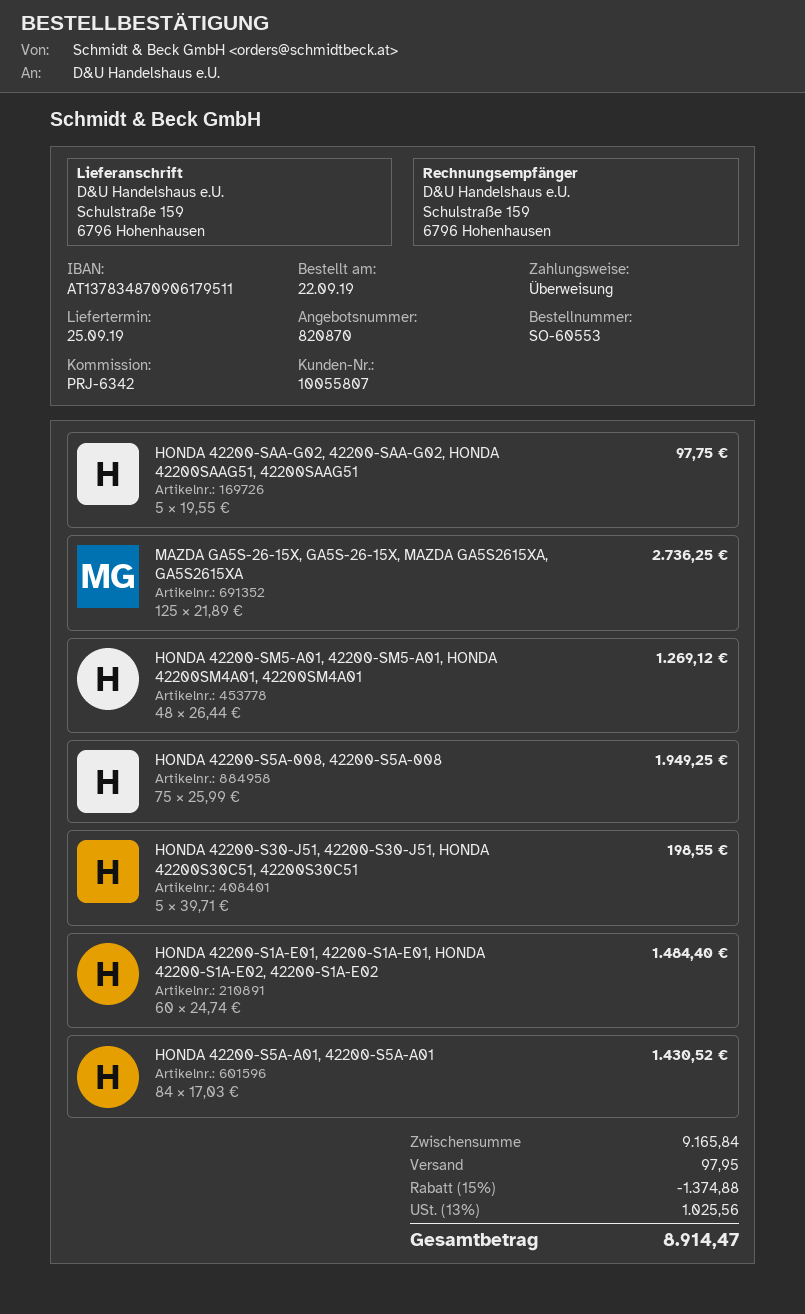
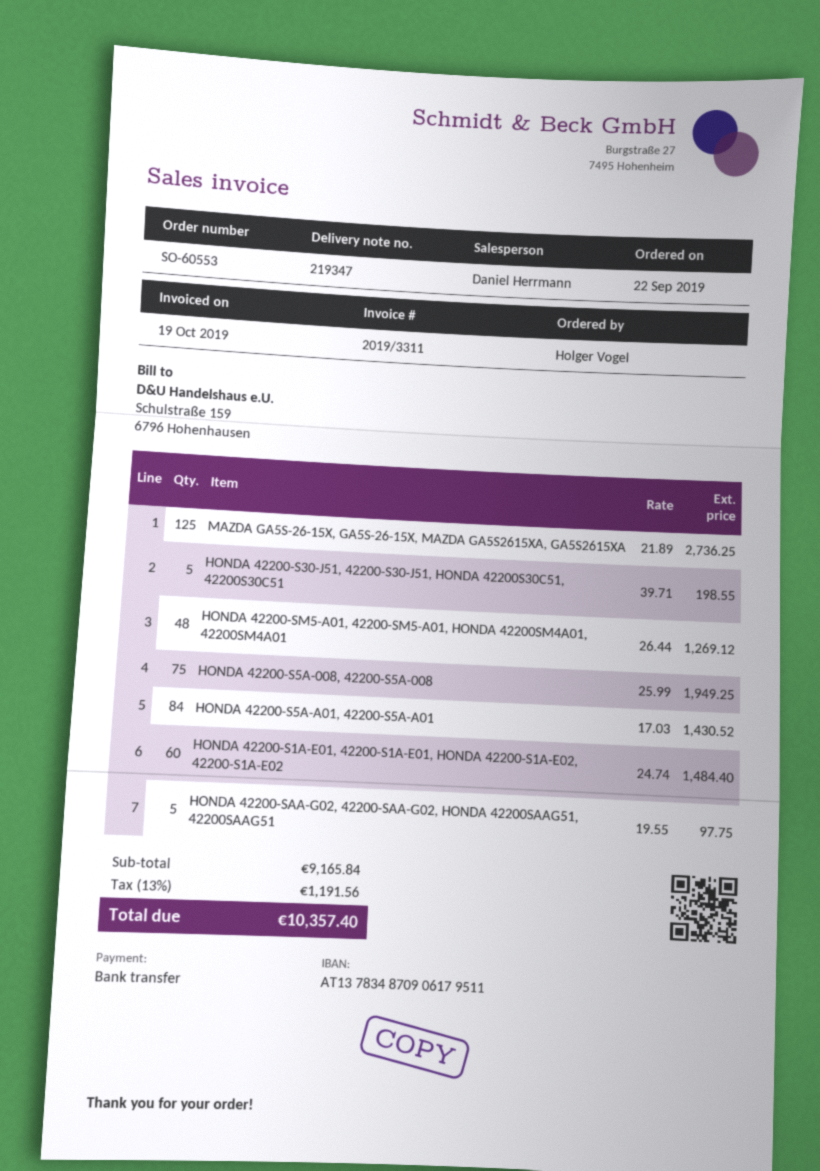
discount: 15% = 1374.88 -> none
shipping: 97.95 -> none
tax: 13% = 1025.56 -> 13% = 1191.56
total: 8914.47 -> 10357.40

